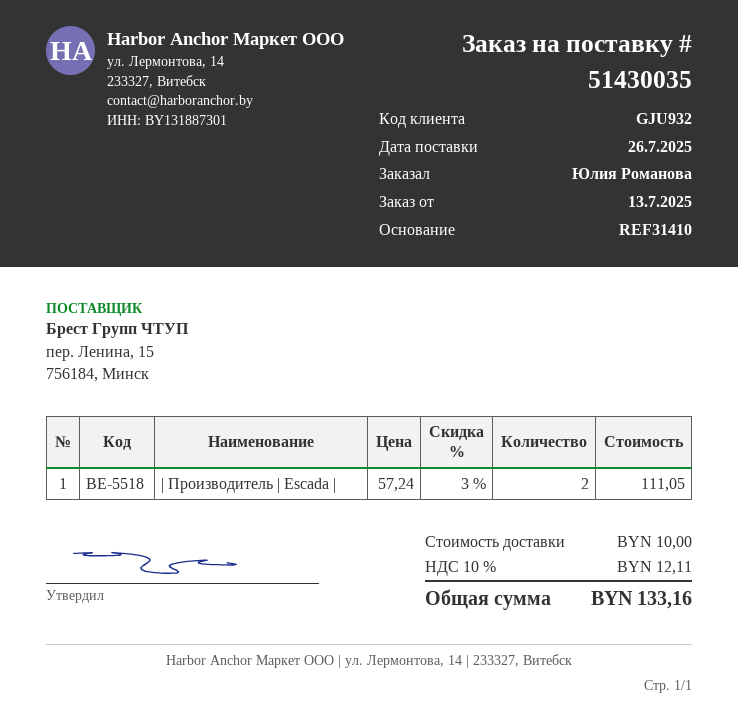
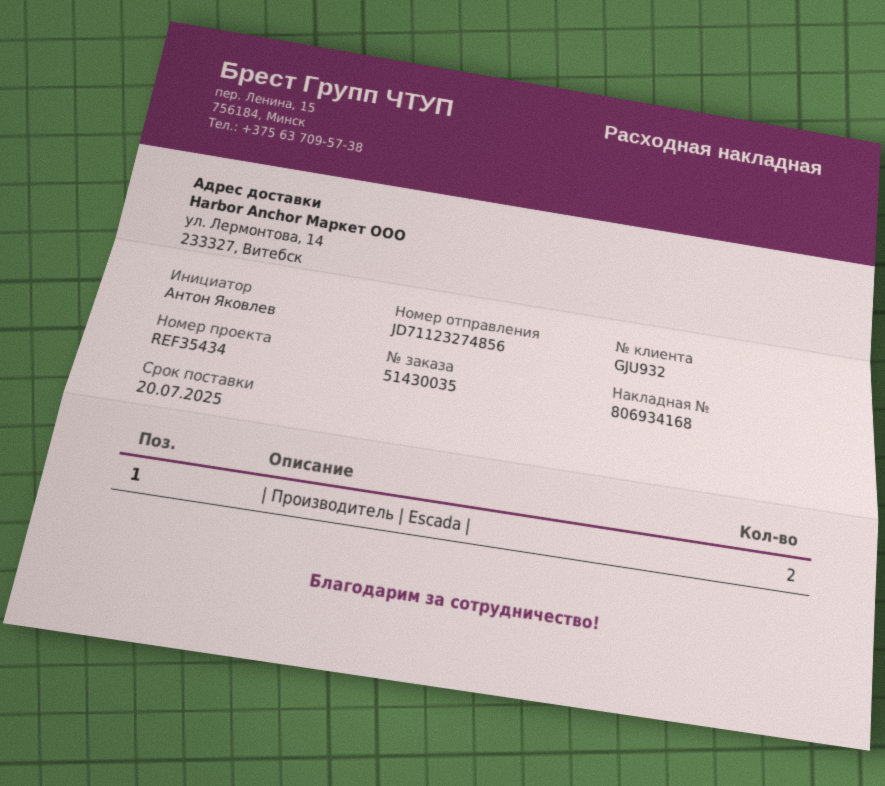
delivery date: 2025-07-26 -> 2025-07-20
reference: REF31410 -> REF35434
ordered by: Юлия Романова -> Антон Яковлев

